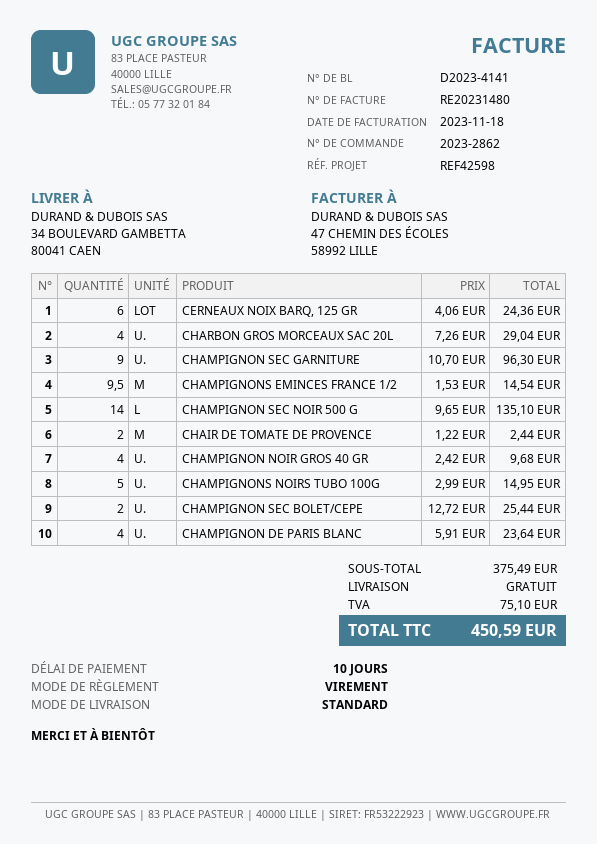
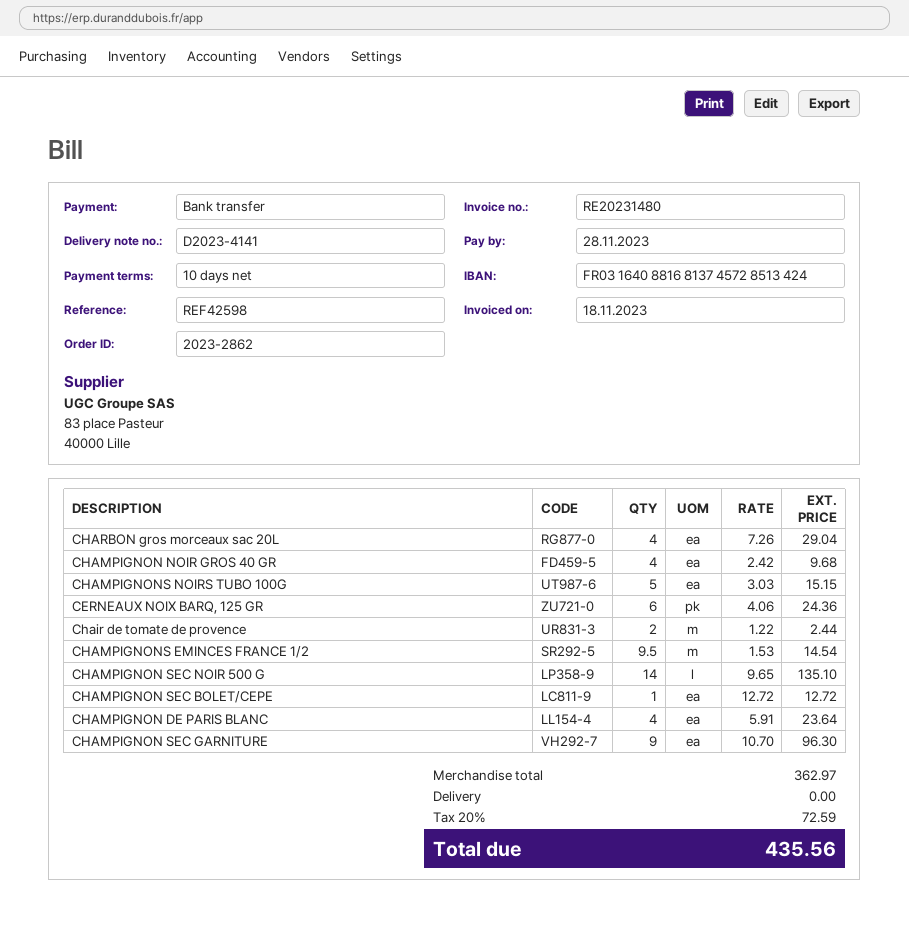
CHAMPIGNONS NOIRS TUBO 100G: 5 x 2.99 = 14.95 -> 5 x 3.03 = 15.15
CHAMPIGNON SEC BOLET/CEPE: 2 x 12.72 = 25.44 -> 1 x 12.72 = 12.72
subtotal: 375.49 -> 362.97
tax: 75.10 -> 72.59
total: 450.59 -> 435.56

